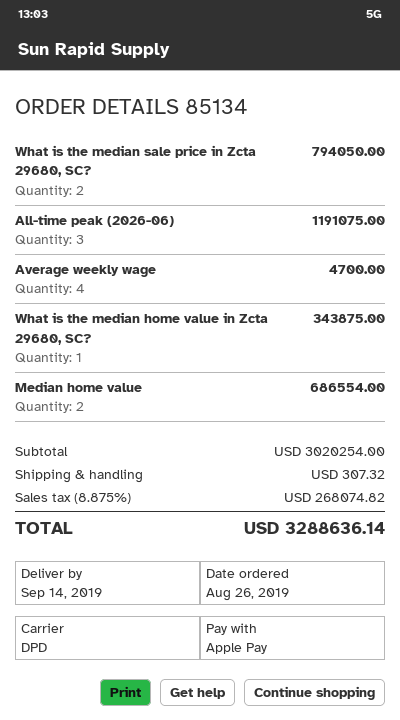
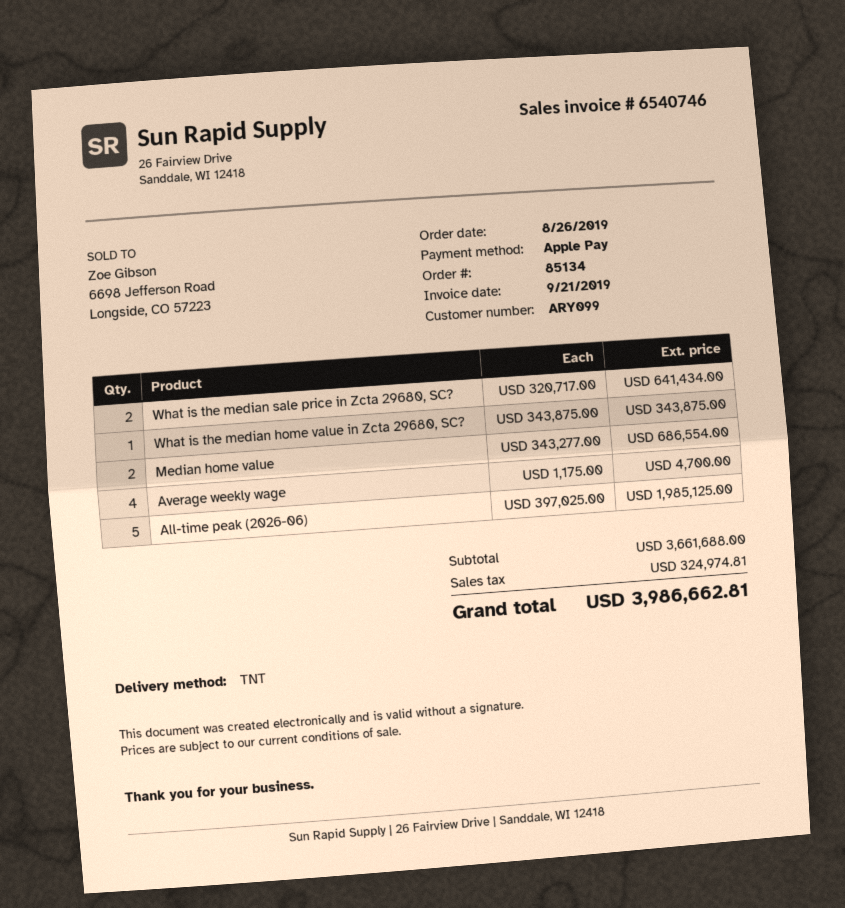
shipping method: DPD -> TNT
What is the median sale price in Zcta 29680, SC?: 2 for 794050.00 -> 2 for 641434.00
All-time peak (2026-06): 3 for 1191075.00 -> 5 for 1985125.00
subtotal: 3020254.00 -> 3661688.00
shipping: 307.32 -> none
tax: 268074.82 -> 324974.81
total: 3288636.14 -> 3986662.81

